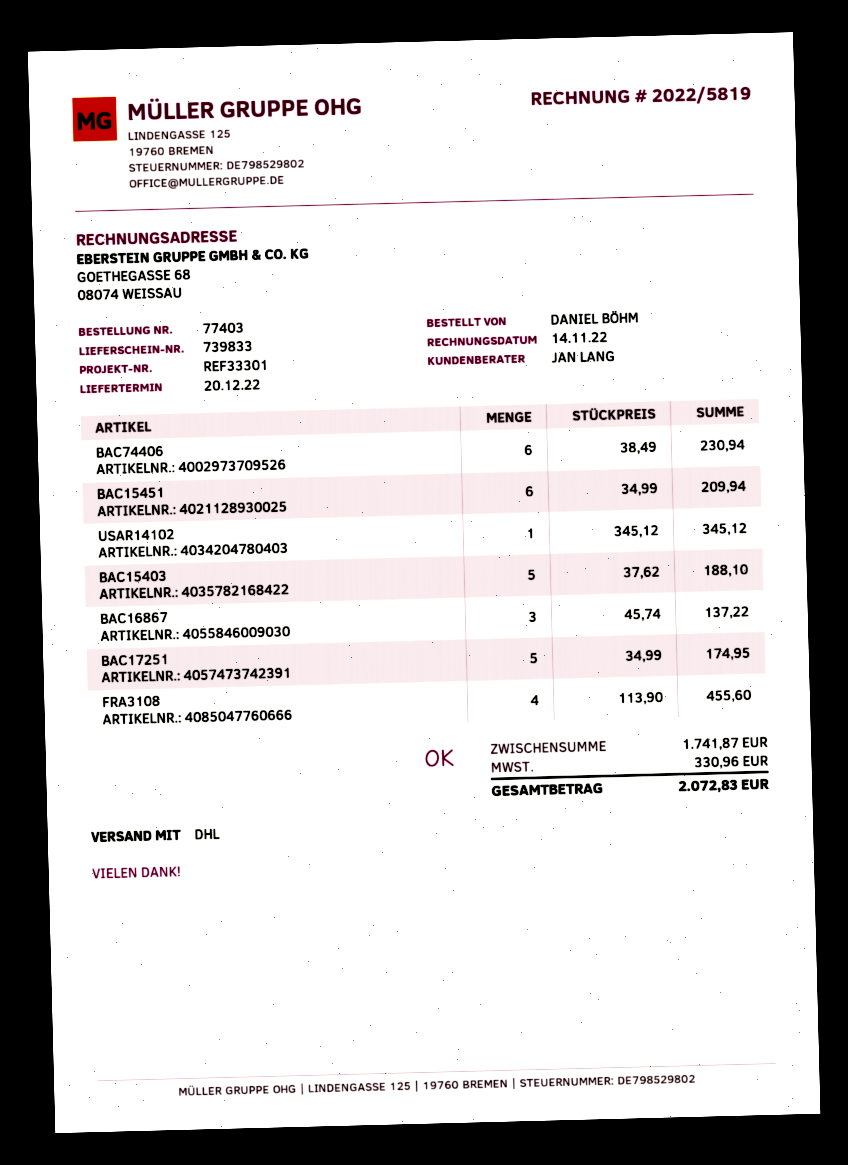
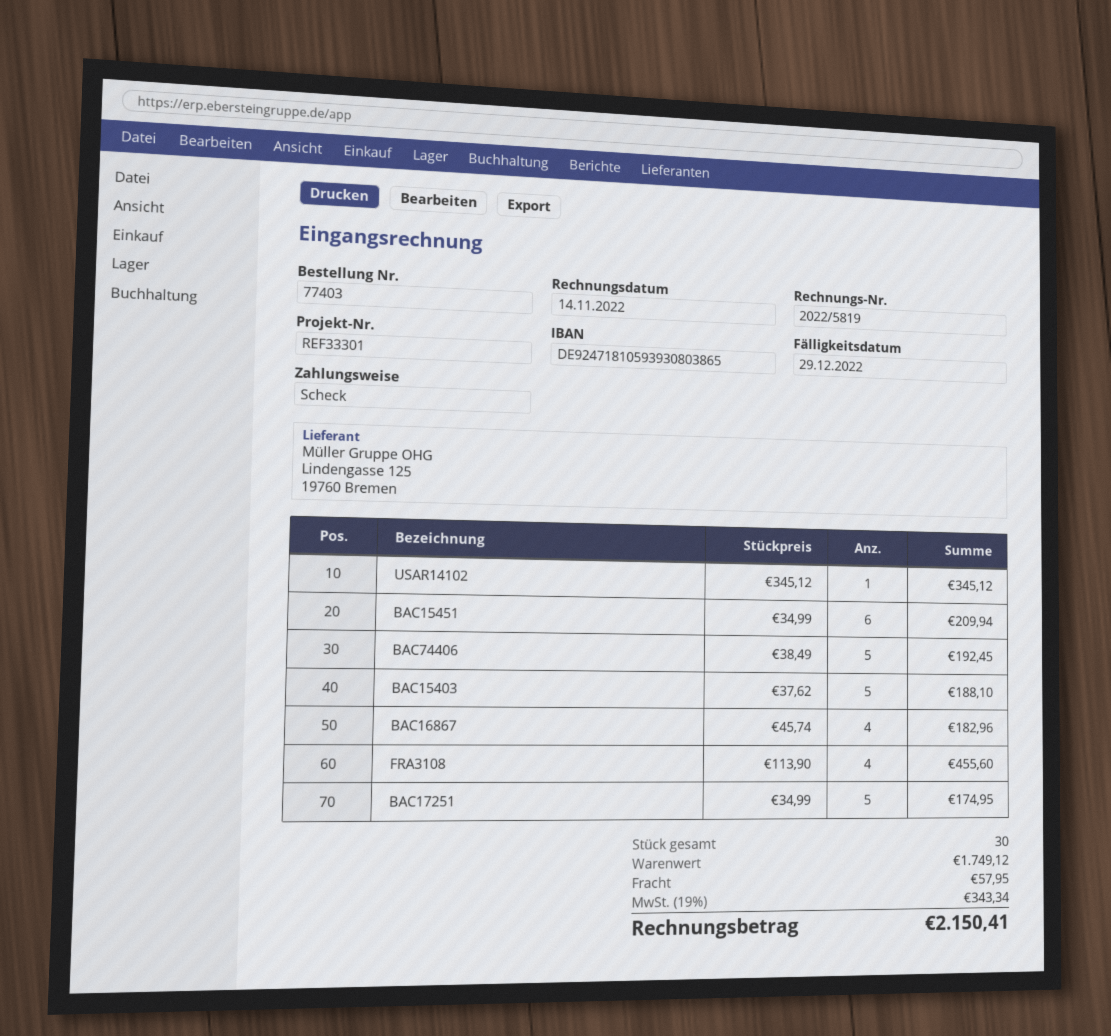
BAC74406: 6 x 38.49 = 230.94 -> 5 x 38.49 = 192.45
BAC16867: 3 x 45.74 = 137.22 -> 4 x 45.74 = 182.96
subtotal: 1741.87 -> 1749.12
shipping: none -> 57.95
tax: 330.96 -> 343.34
total: 2072.83 -> 2150.41

